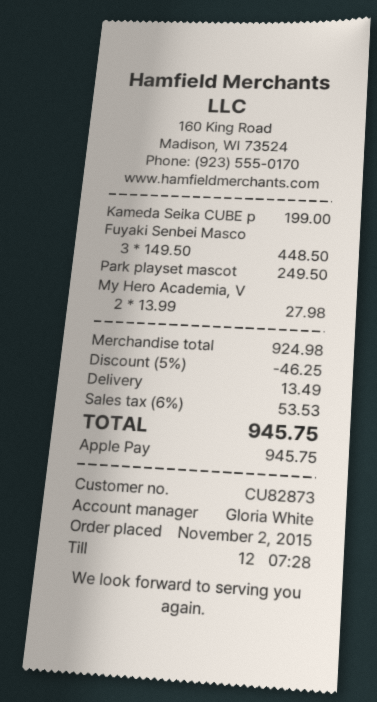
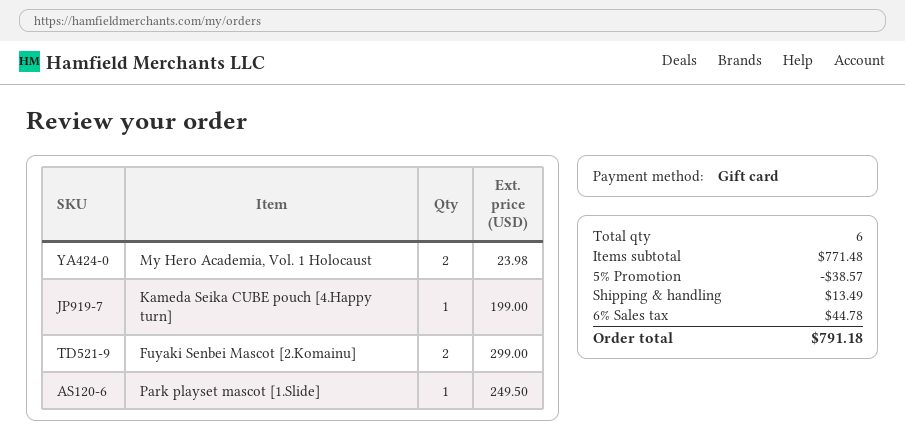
payment method: Apple Pay -> gift card
Fuyaki Senbei Masco: 3 for 448.50 -> 2 for 299.00
My Hero Academia, V: 2 for 27.98 -> 2 for 23.98
subtotal: 924.98 -> 771.48
discount: 5% = 46.25 -> 5% = 38.57
tax: 6% = 53.53 -> 6% = 44.78
total: 945.75 -> 791.18

